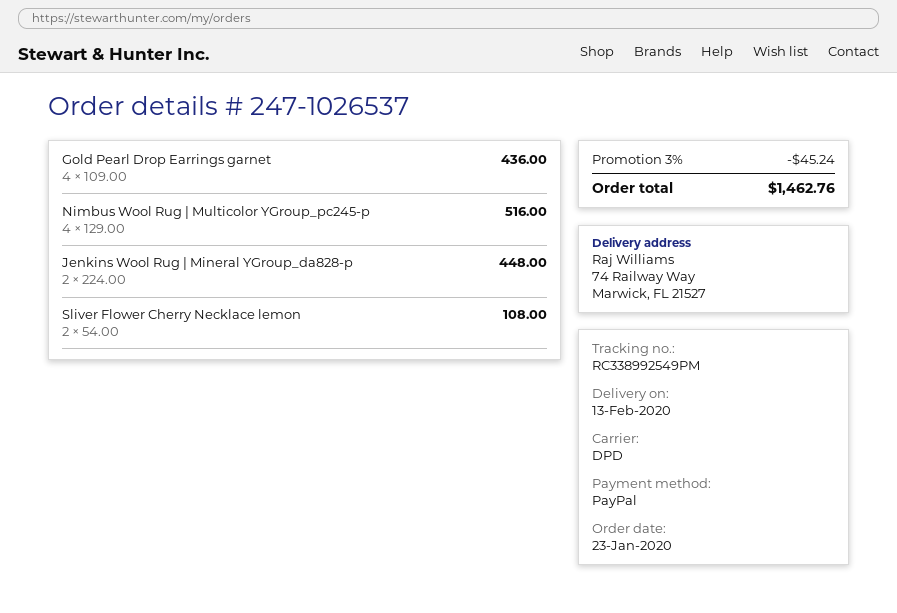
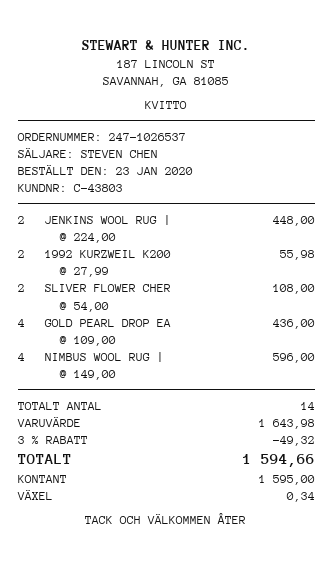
payment method: PayPal -> cash
Nimbus Wool Rug | Multicolor YGroup_pc245-p: 4 x 129.00 = 516.00 -> 4 x 149.00 = 596.00
1992 KURZWEIL K200: none -> 2 x 27.99 = 55.98
discount: 3% = 45.24 -> 3% = 49.32
total: 1462.76 -> 1594.66

